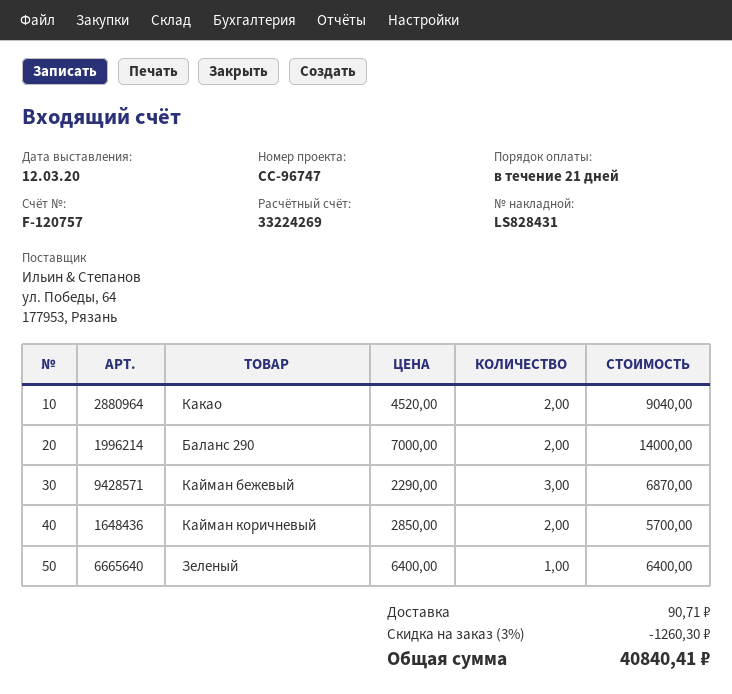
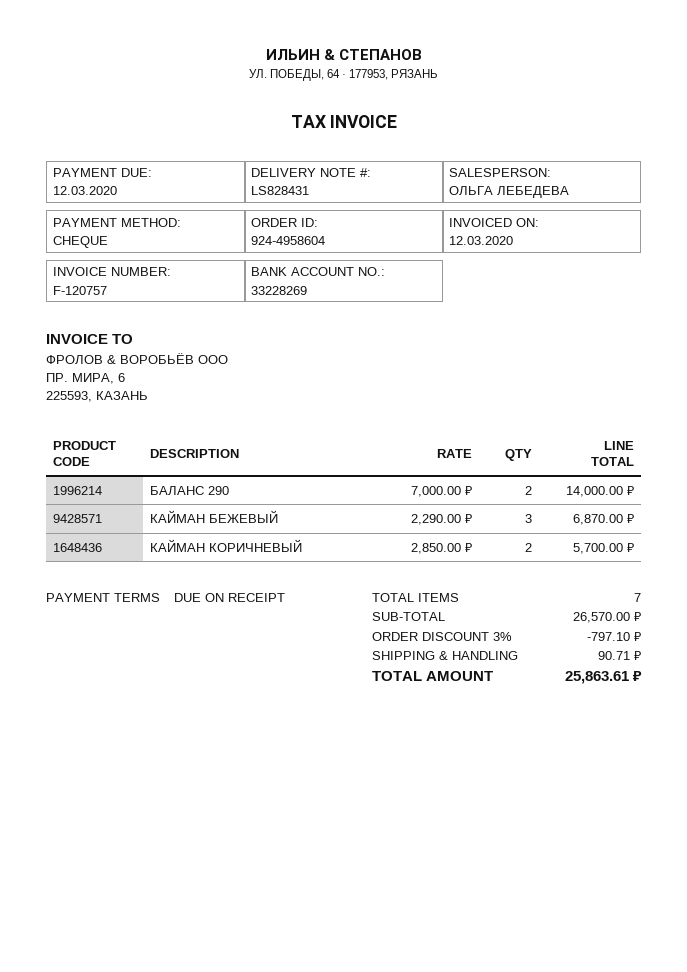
payment terms: 21 days -> on receipt
bank account: 33224269 -> 33228269
Какао: 2 x 4520.00 = 9040.00 -> none
Зеленый: 1 x 6400.00 = 6400.00 -> none
discount: 3% = 1260.30 -> 3% = 797.10
total: 40840.41 -> 25863.61

